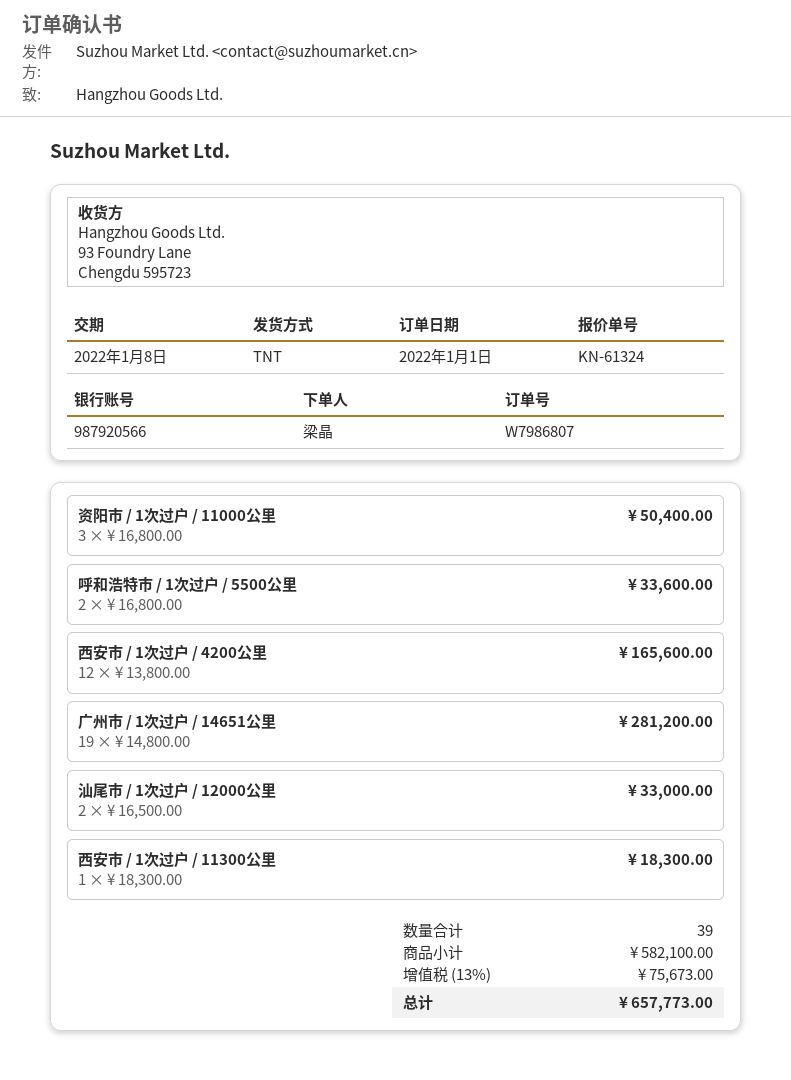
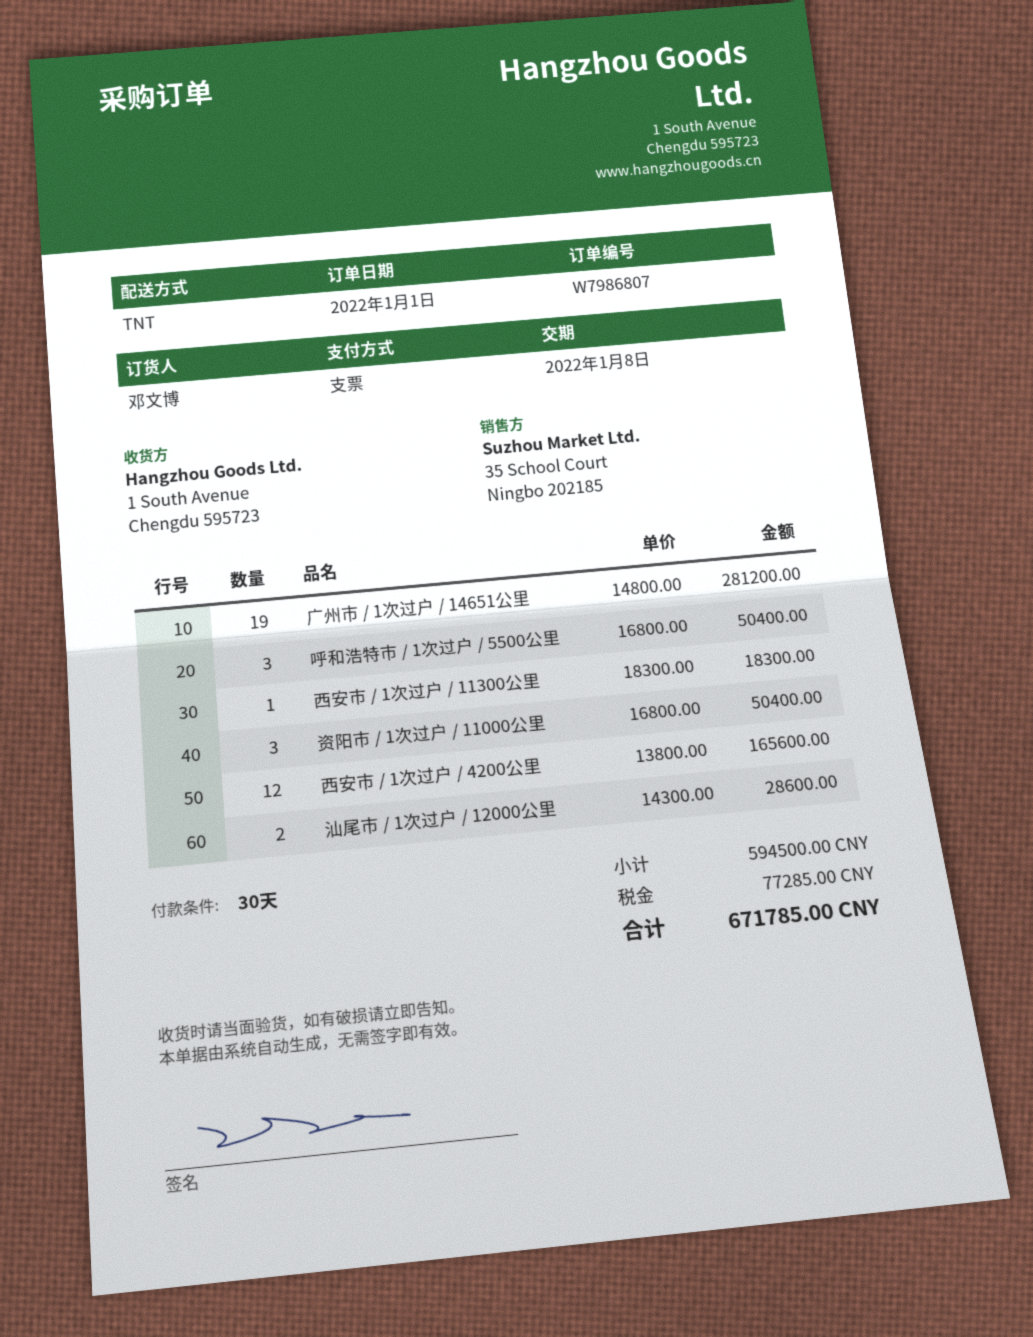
ordered by: 梁晶 -> 邓文博
ship to: 93 Foundry Lane, Chengdu 595723 -> 1 South Avenue, Chengdu 595723
呼和浩特市 / 1次过户 / 5500公里: 2 x 16800.00 = 33600.00 -> 3 x 16800.00 = 50400.00
汕尾市 / 1次过户 / 12000公里: 2 x 16500.00 = 33000.00 -> 2 x 14300.00 = 28600.00
subtotal: 582100.00 -> 594500.00
tax: 75673.00 -> 77285.00
total: 657773.00 -> 671785.00

